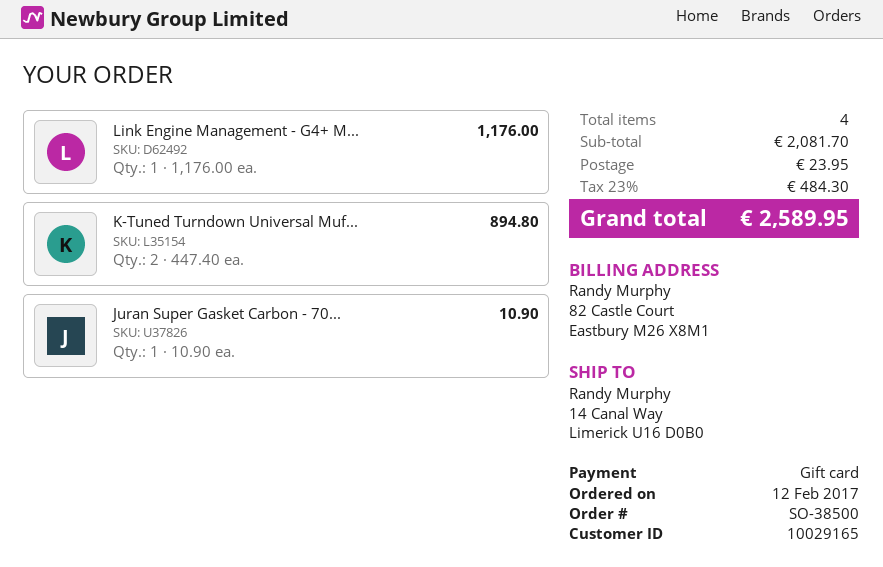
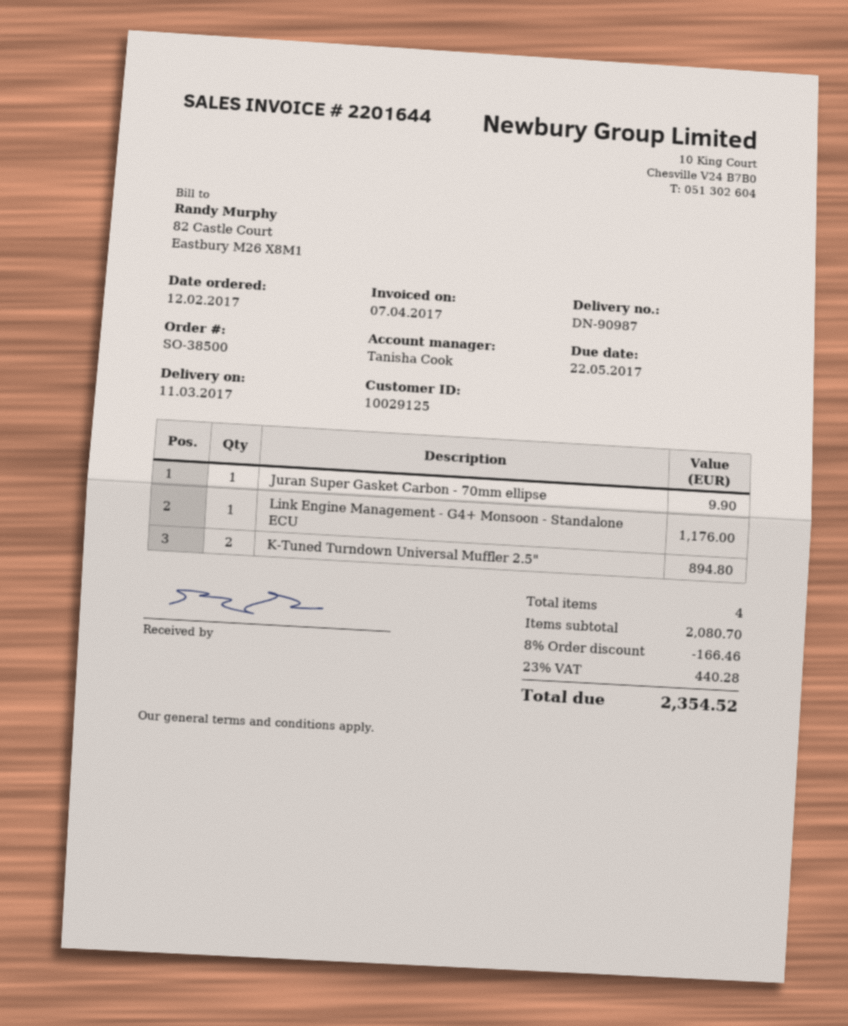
customer number: 10029165 -> 10029125
Juran Super Gasket Carbon - 70...: 1 for 10.90 -> 1 for 9.90
subtotal: 2081.70 -> 2080.70
discount: none -> 8% = 166.46
shipping: 23.95 -> none
tax: 23% = 484.30 -> 23% = 440.28
total: 2589.95 -> 2354.52

